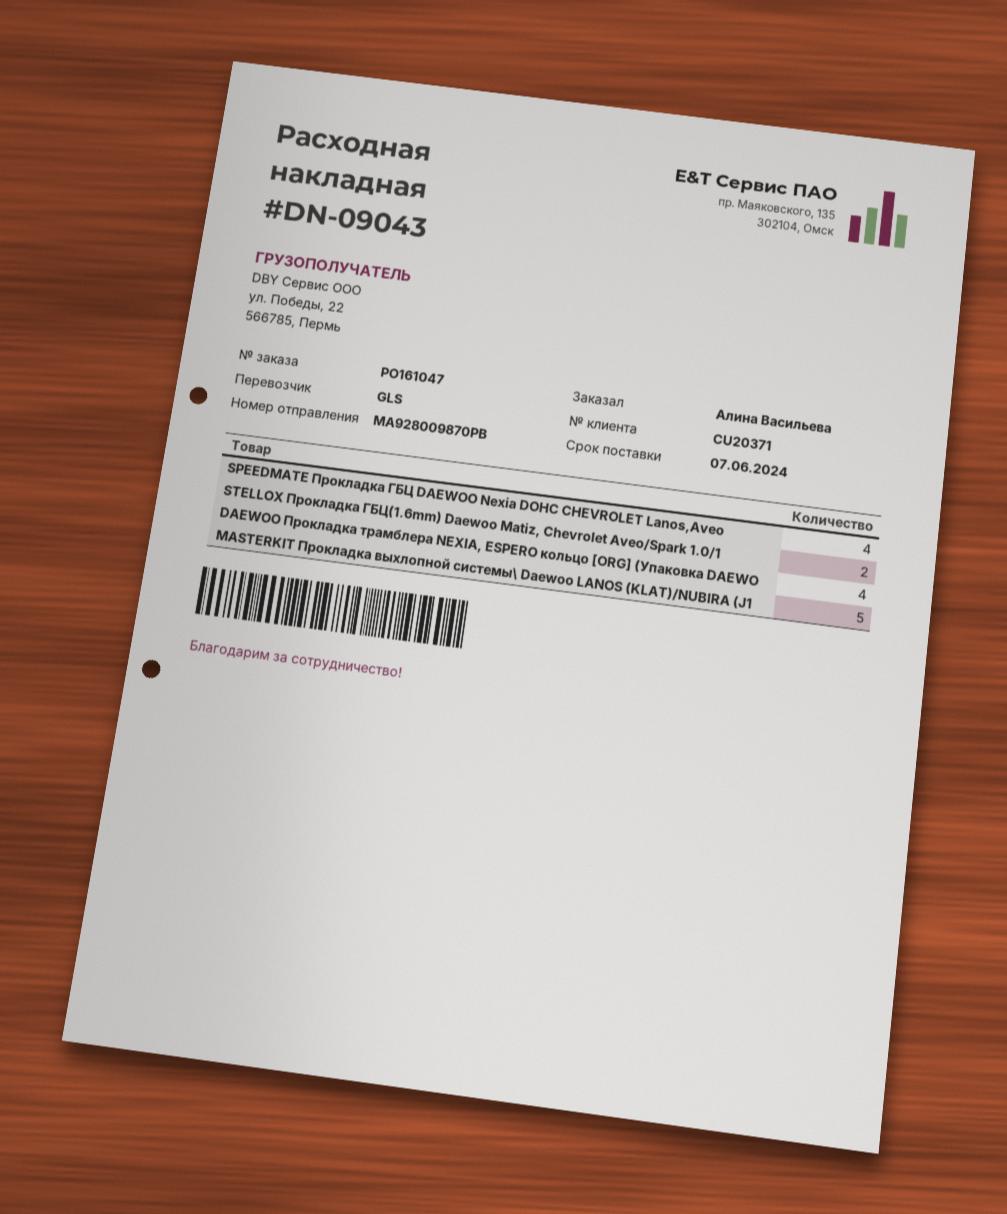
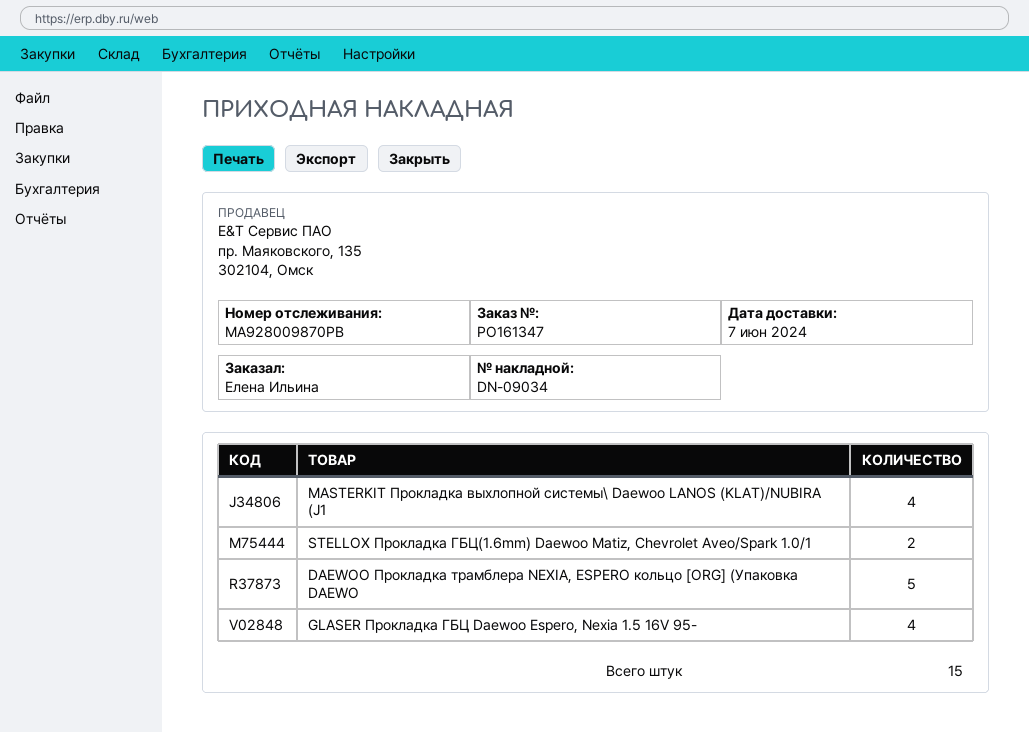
order number: PO161047 -> PO161347
delivery note number: DN-09043 -> DN-09034
ordered by: Алина Васильева -> Елена Ильина
SPEEDMATE Прокладка ГБЦ DAEWOO Nexia DOHC CHEVROLET Lanos,Aveo: 4 -> none
DAEWOO Прокладка трамблера NEXIA, ESPERO кольцо [ORG] (Упаковка DAEWO: 4 -> 5
MASTERKIT Прокладка выхлопной системы\ Daewoo LANOS (KLAT)/NUBIRA (J1: 5 -> 4
GLASER Прокладка ГБЦ Daewoo Espero, Nexia 1.5 16V 95-: none -> 4

